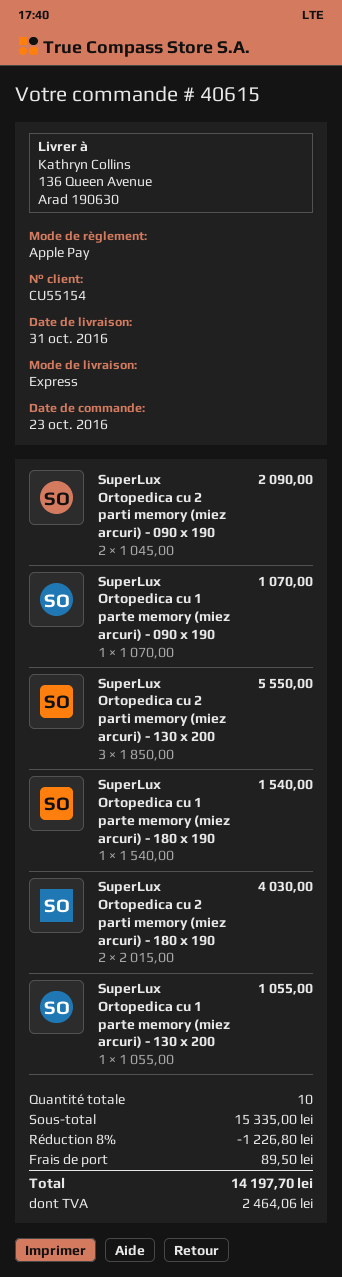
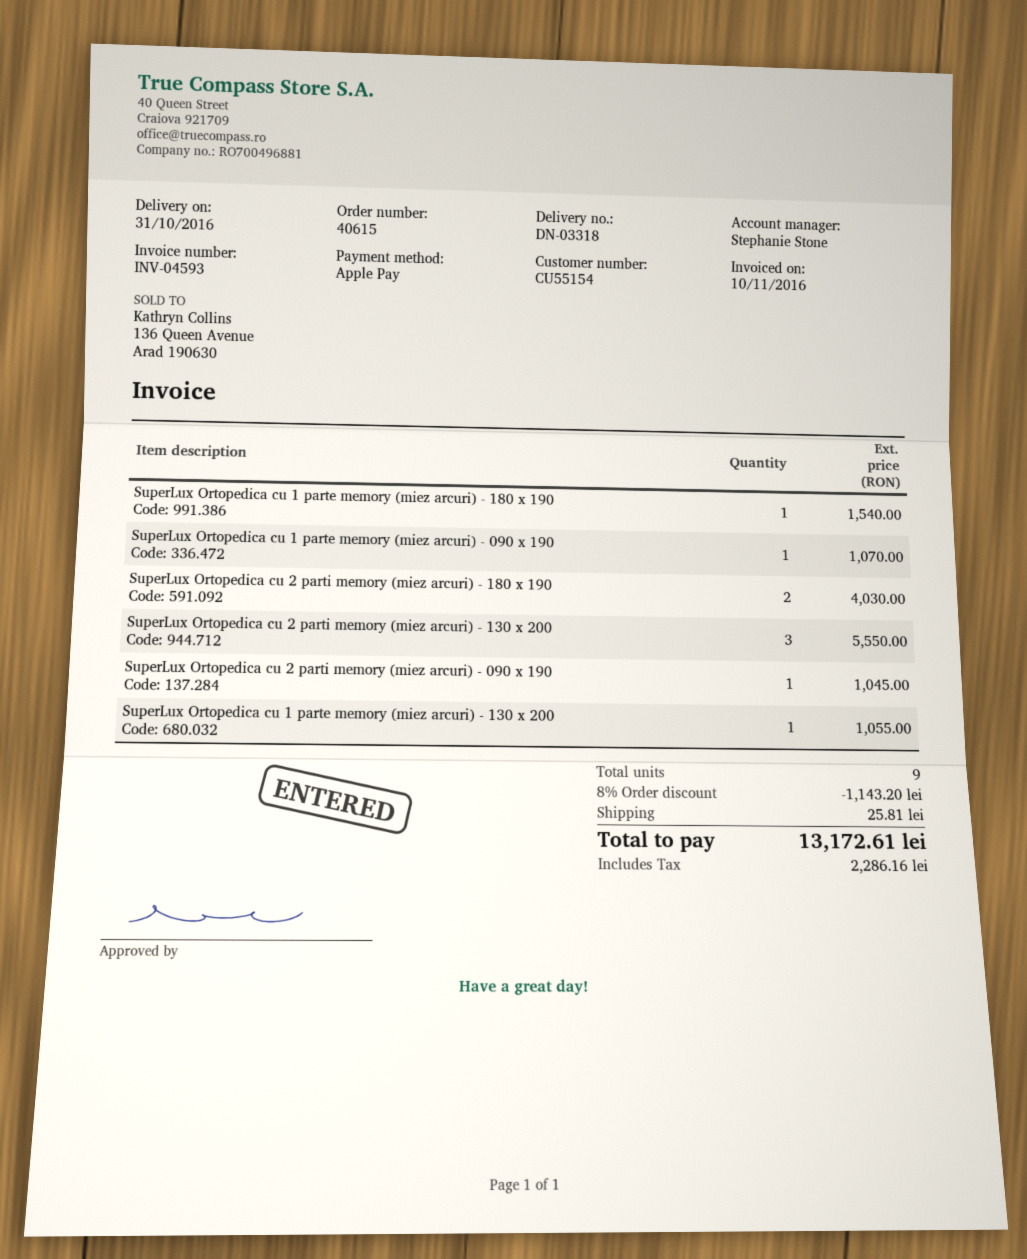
SuperLux Ortopedica cu 2 parti memory (miez arcuri) - 090 x 190: 2 for 2090.00 -> 1 for 1045.00
total quantity: 10 -> 9
discount: 8% = 1226.80 -> 8% = 1143.20
shipping: 89.50 -> 25.81
tax: 2464.06 -> 2286.16
total: 14197.70 -> 13172.61

